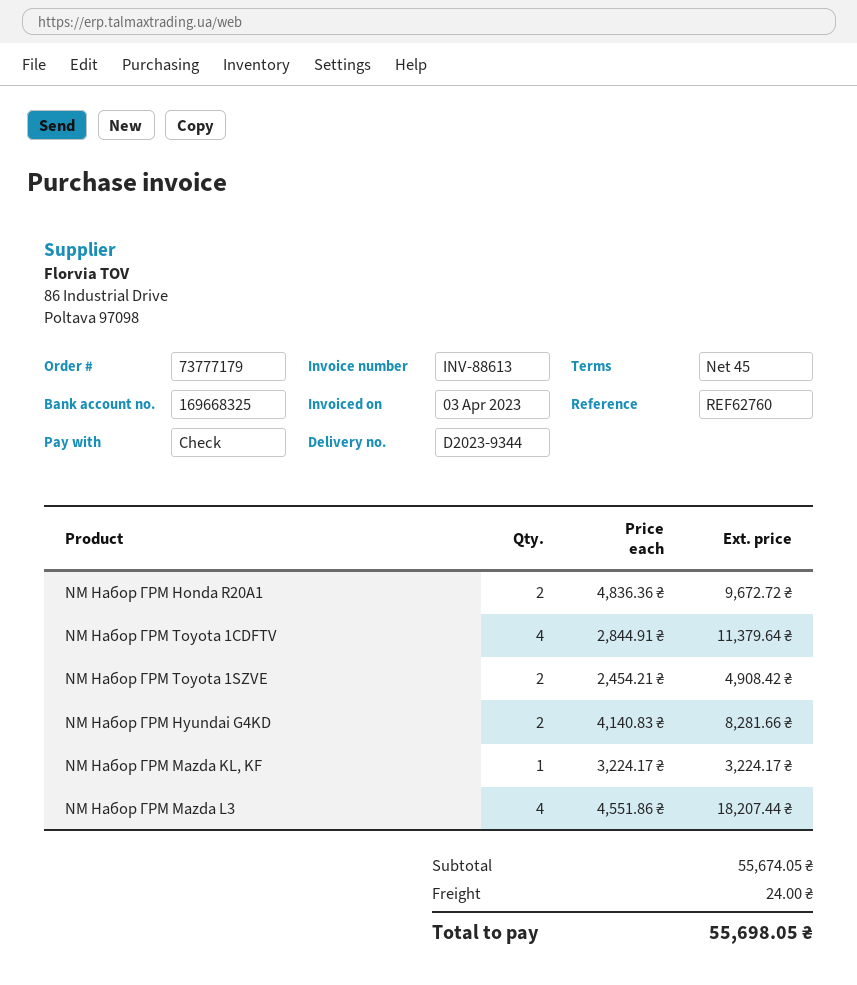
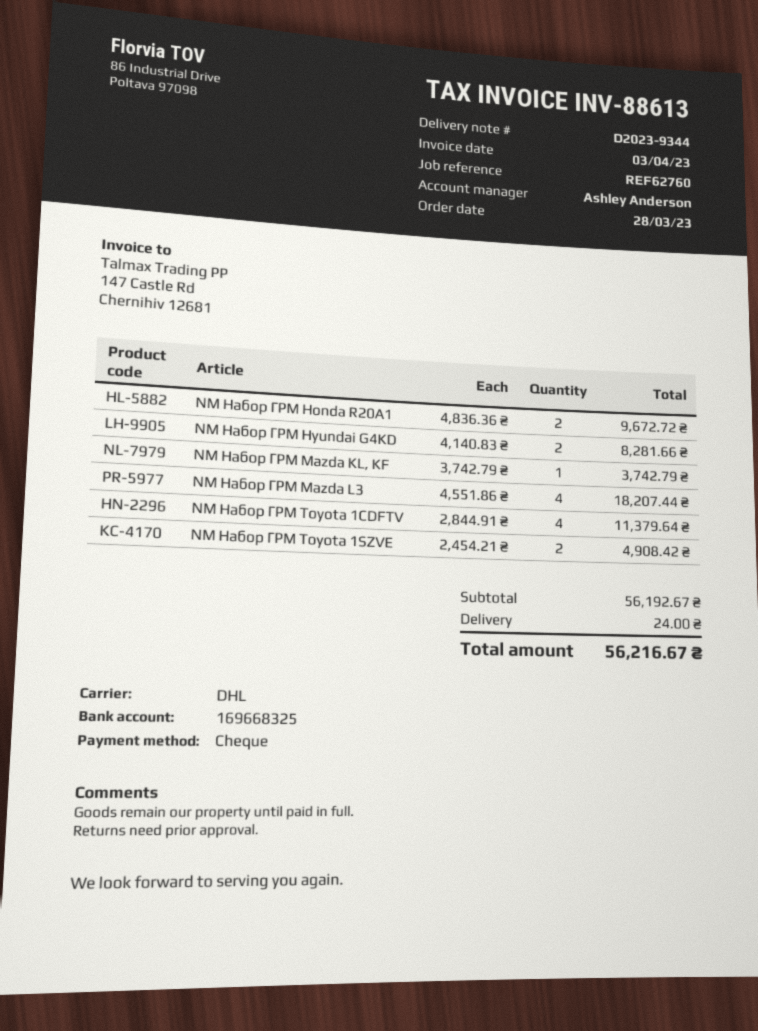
NM Набор ГРМ Mazda KL, KF: 1 x 3224.17 = 3224.17 -> 1 x 3742.79 = 3742.79
subtotal: 55674.05 -> 56192.67
total: 55698.05 -> 56216.67

